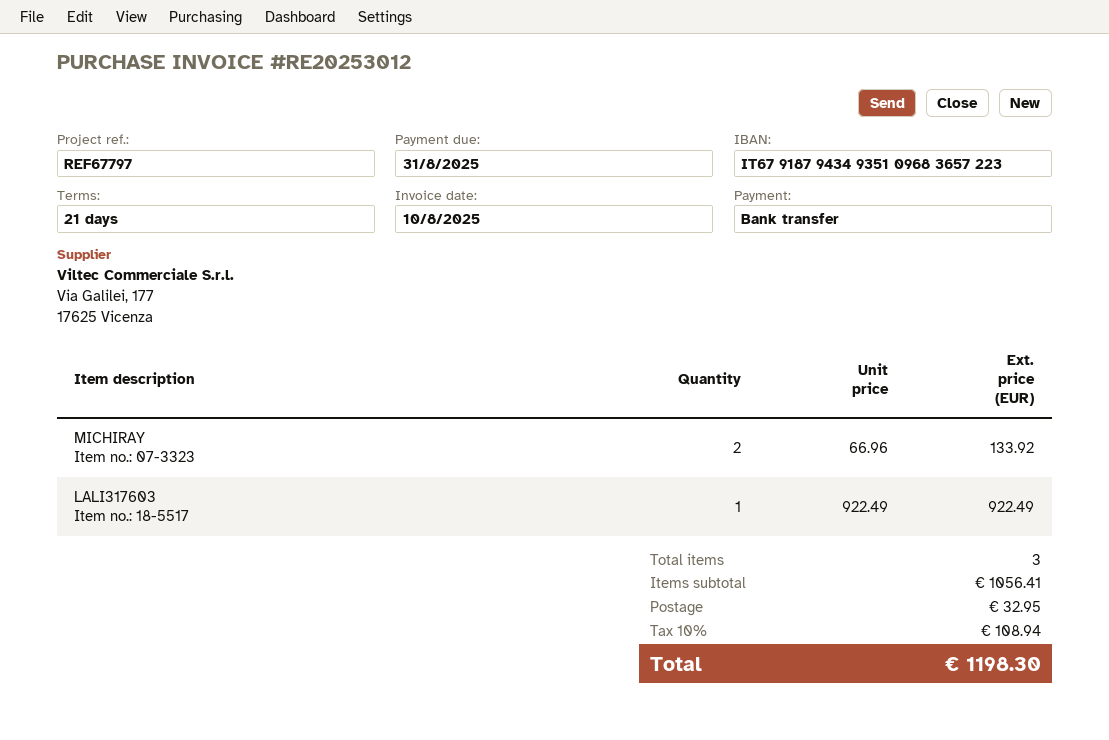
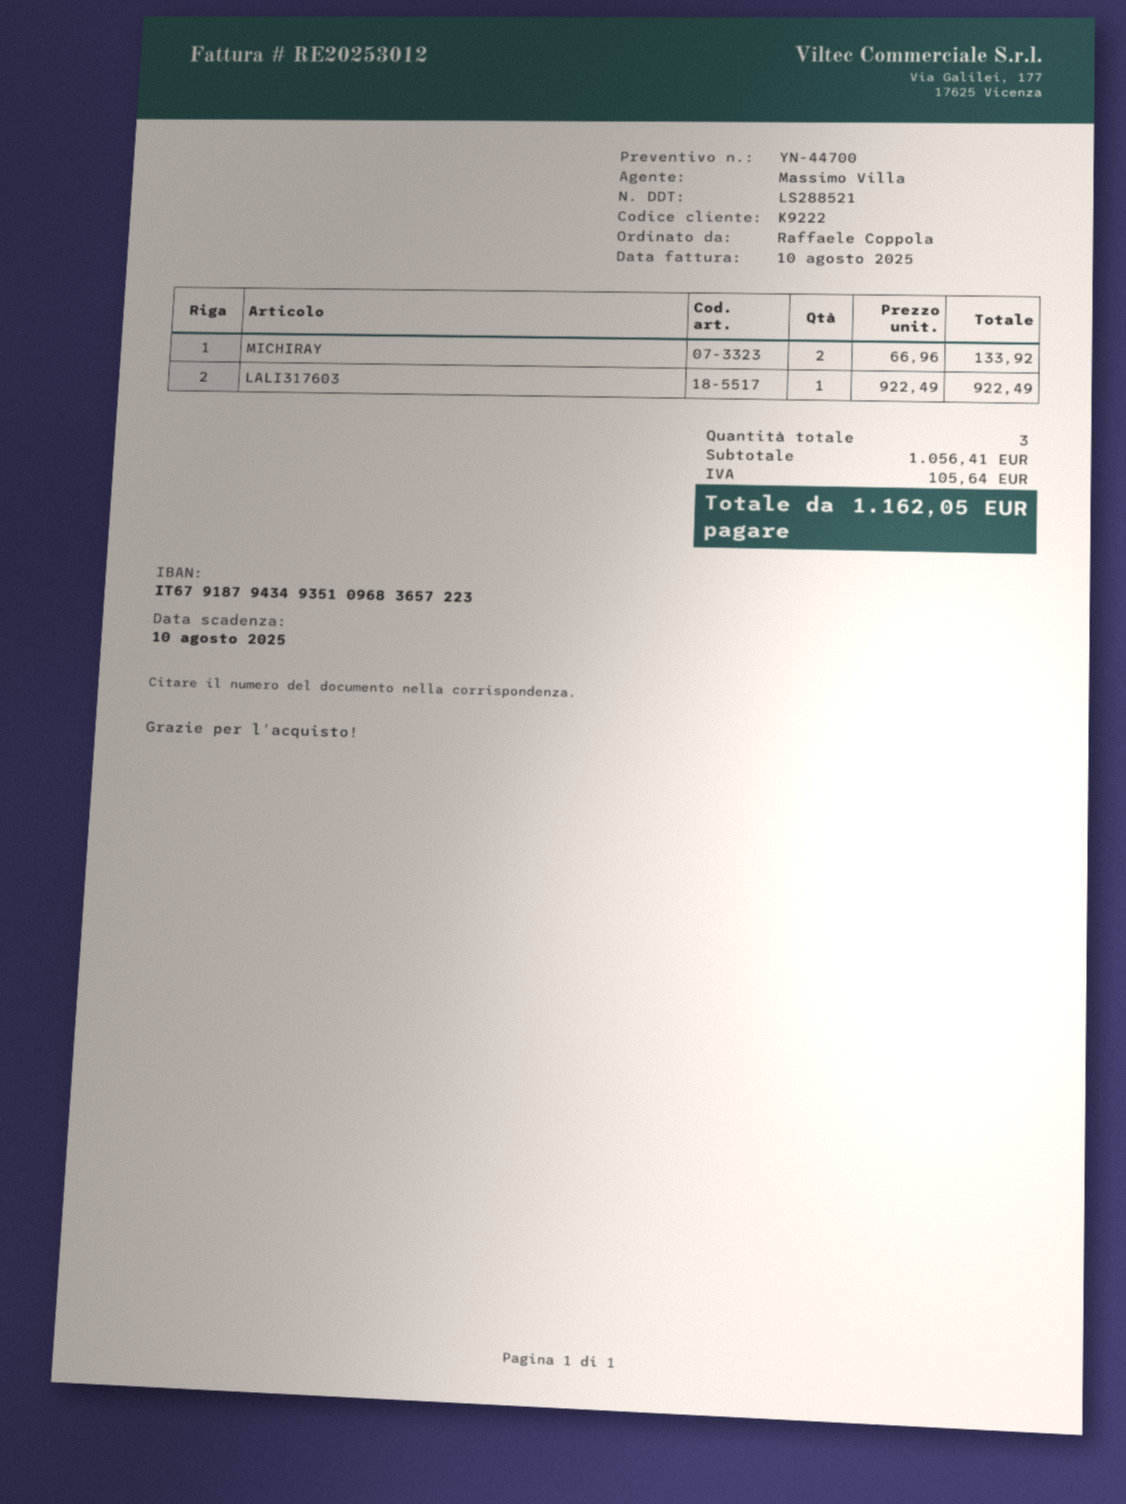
due date: 2025-08-31 -> 2025-08-10
shipping: 32.95 -> none
tax: 108.94 -> 105.64
total: 1198.30 -> 1162.05

